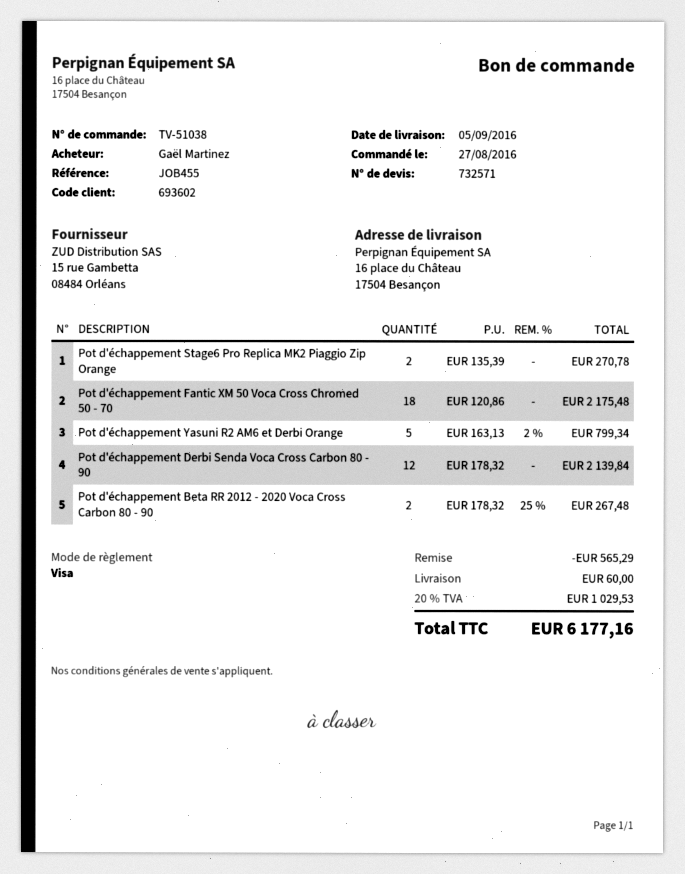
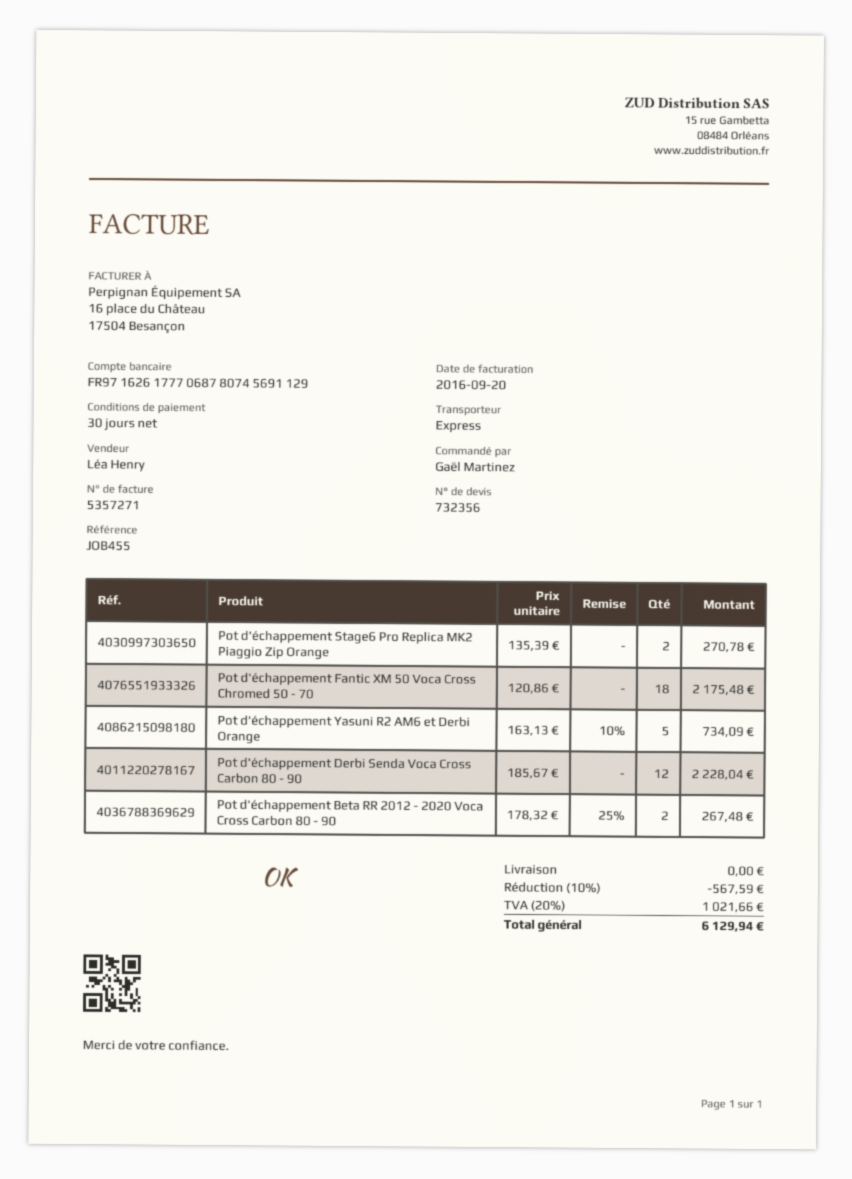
quote number: 732571 -> 732356
Pot d'échappement Yasuni R2 AM6 et Derbi Orange: 5 x 163.13 - 2% = 799.34 -> 5 x 163.13 - 10% = 734.09
Pot d'échappement Derbi Senda Voca Cross Carbon 80 - 90: 12 x 178.32 = 2139.84 -> 12 x 185.67 = 2228.04
discount: 565.29 -> 567.59
shipping: 60.00 -> 0.00
tax: 20% = 1029.53 -> 20% = 1021.66
total: 6177.16 -> 6129.94

